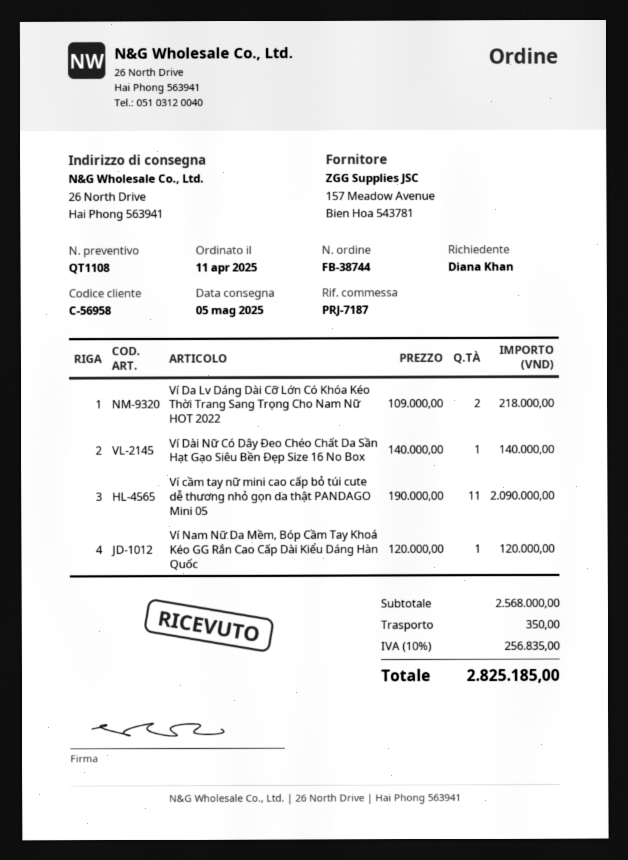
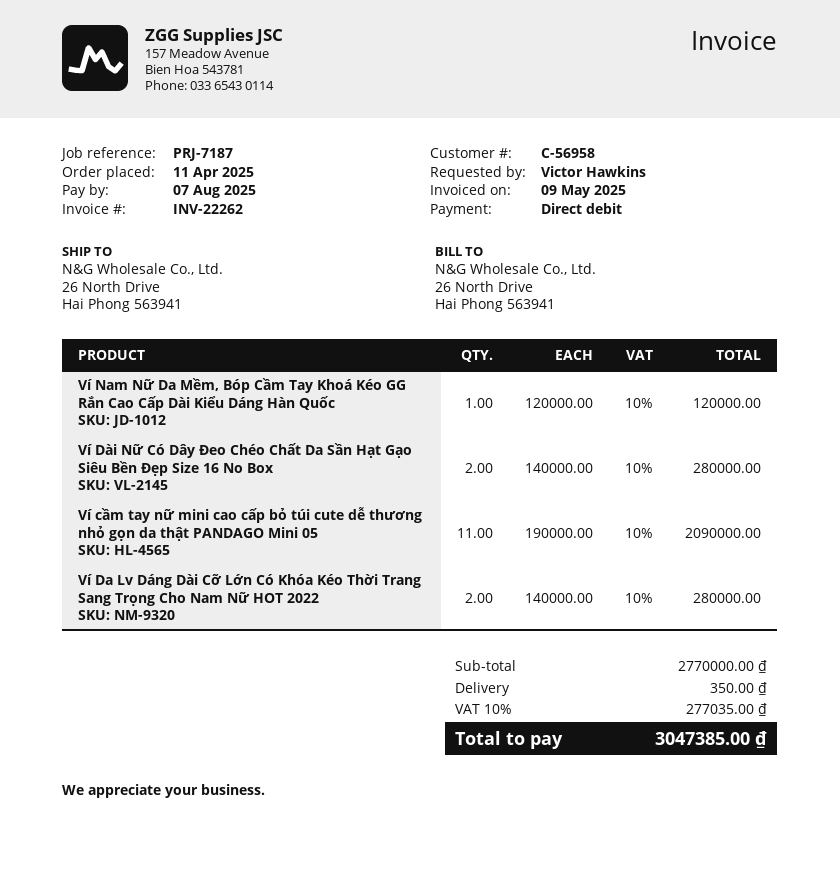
ordered by: Diana Khan -> Victor Hawkins
Ví Da Lv Dáng Dài Cỡ Lớn Có Khóa Kéo Thời Trang Sang Trọng Cho Nam Nữ HOT 2022: 2 x 109000.00 = 218000.00 -> 2 x 140000.00 = 280000.00
Ví Dài Nữ Có Dây Đeo Chéo Chất Da Sần Hạt Gạo Siêu Bền Đẹp Size 16 No Box: 1 x 140000.00 = 140000.00 -> 2 x 140000.00 = 280000.00
subtotal: 2568000.00 -> 2770000.00
tax: 10% = 256835.00 -> 10% = 277035.00
total: 2825185.00 -> 3047385.00

